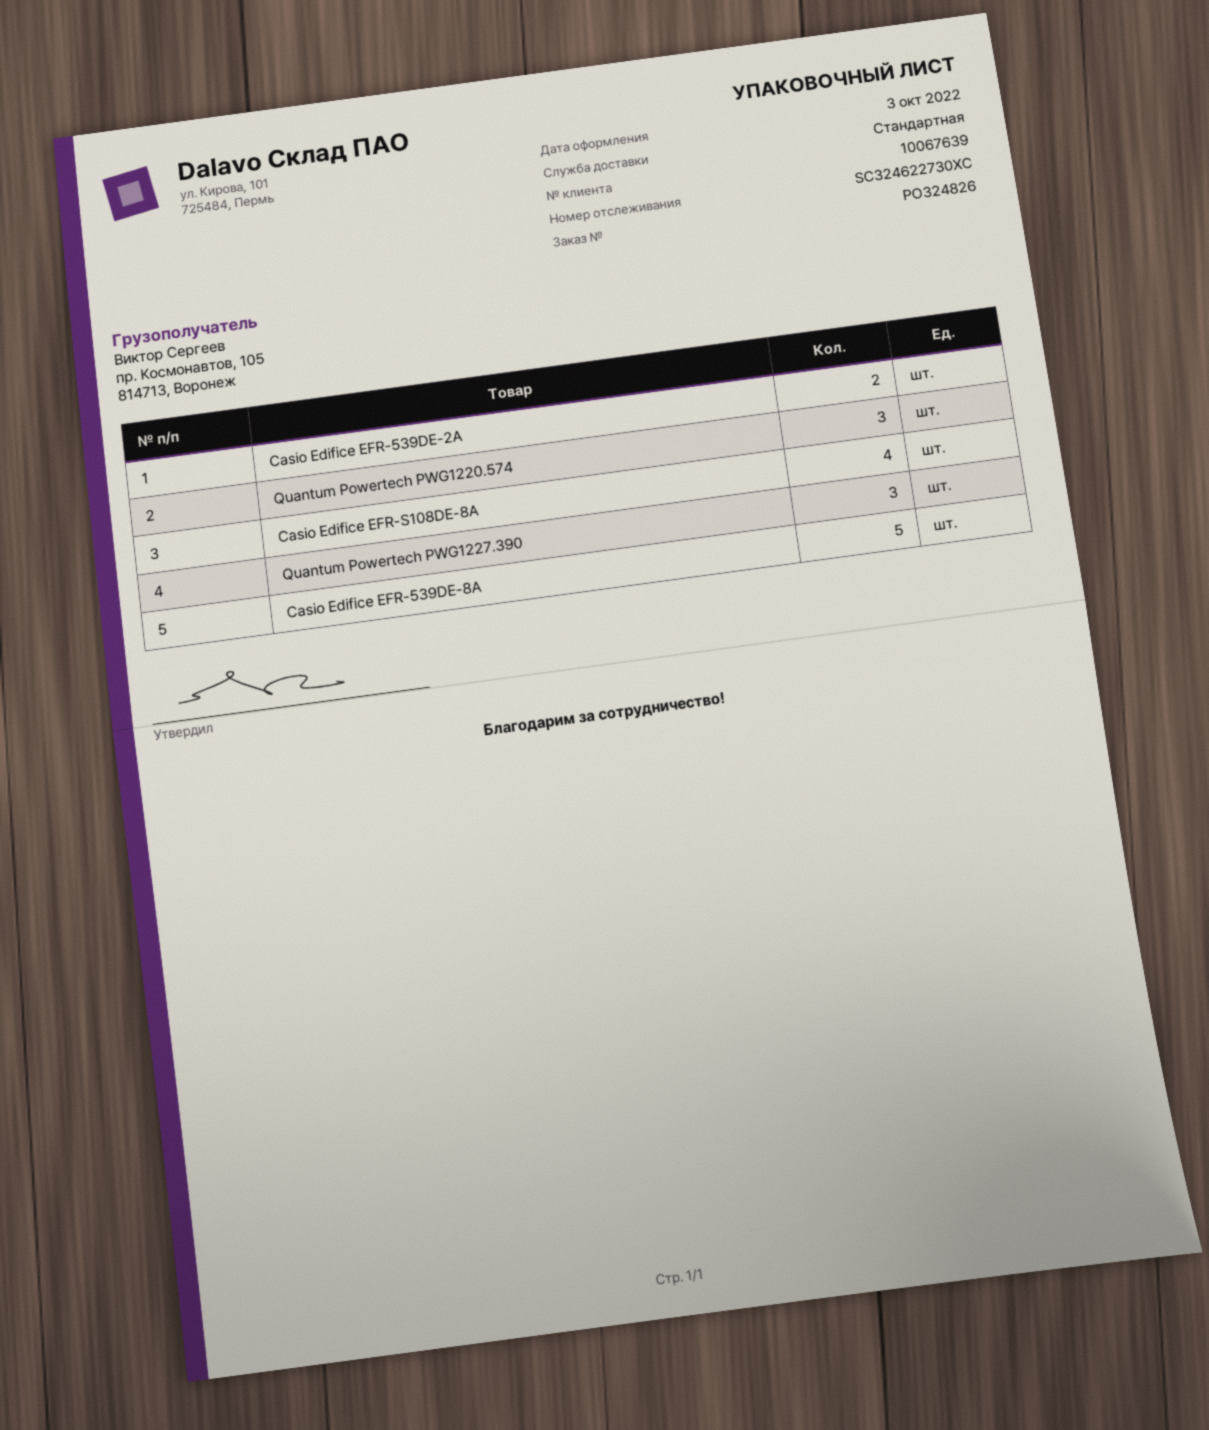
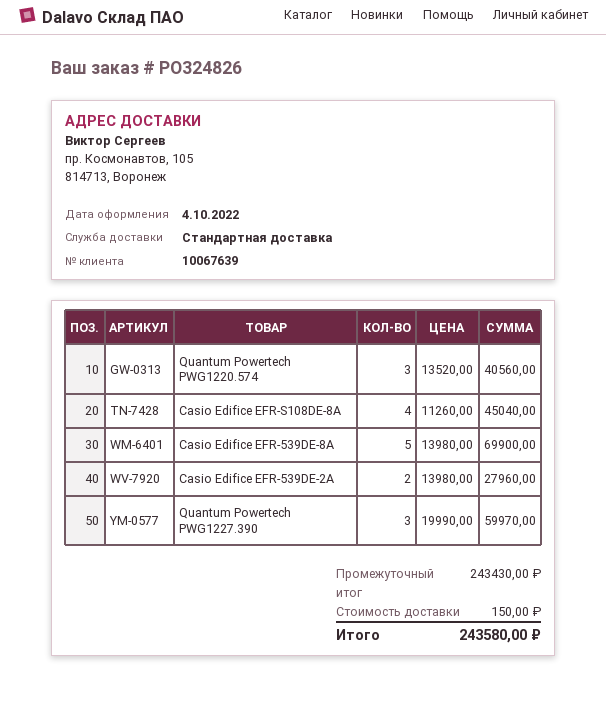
order date: 2022-10-03 -> 2022-10-04

